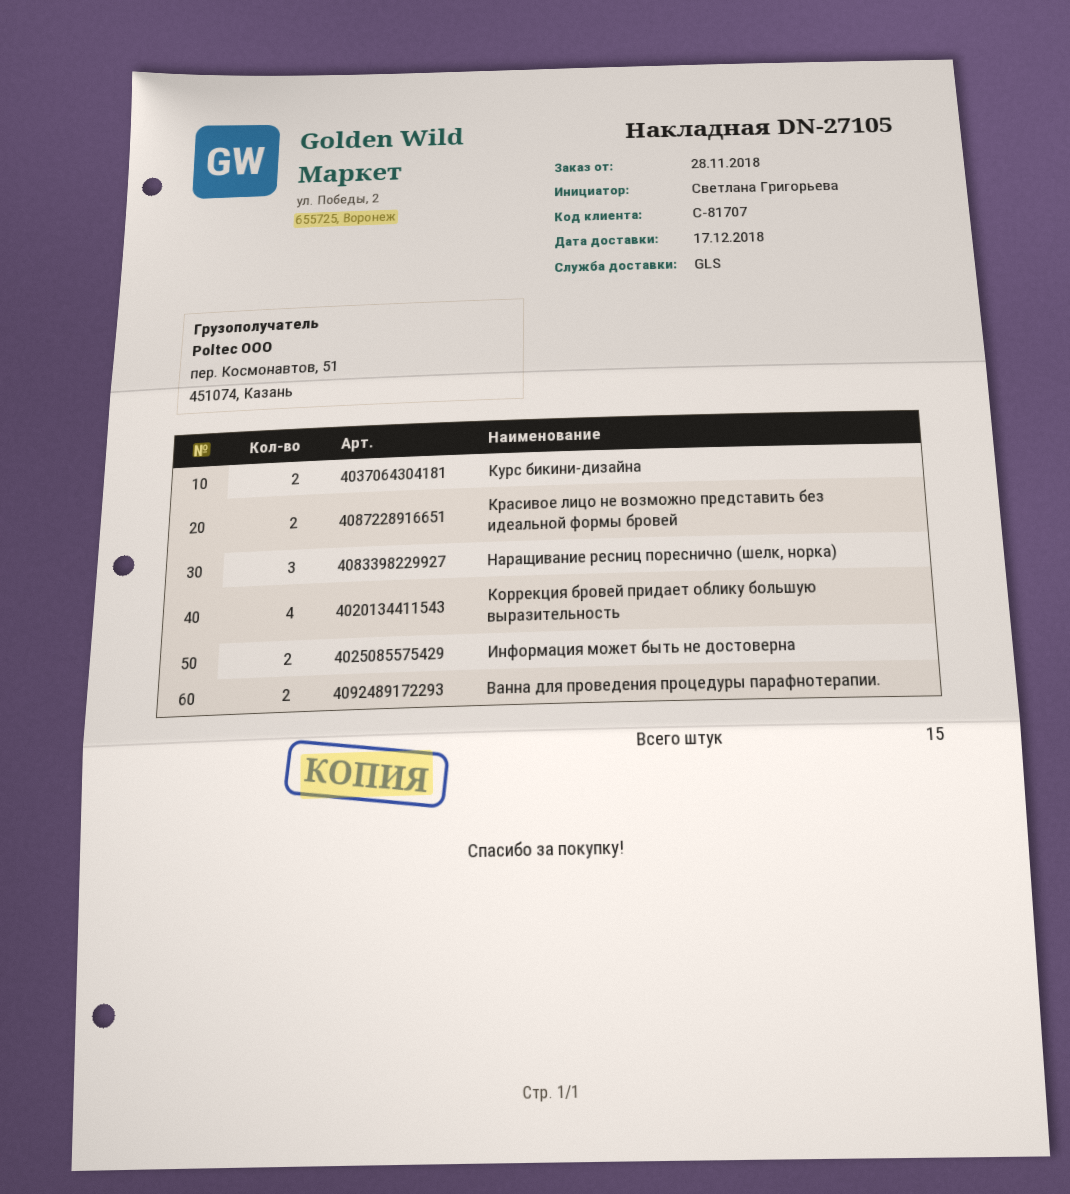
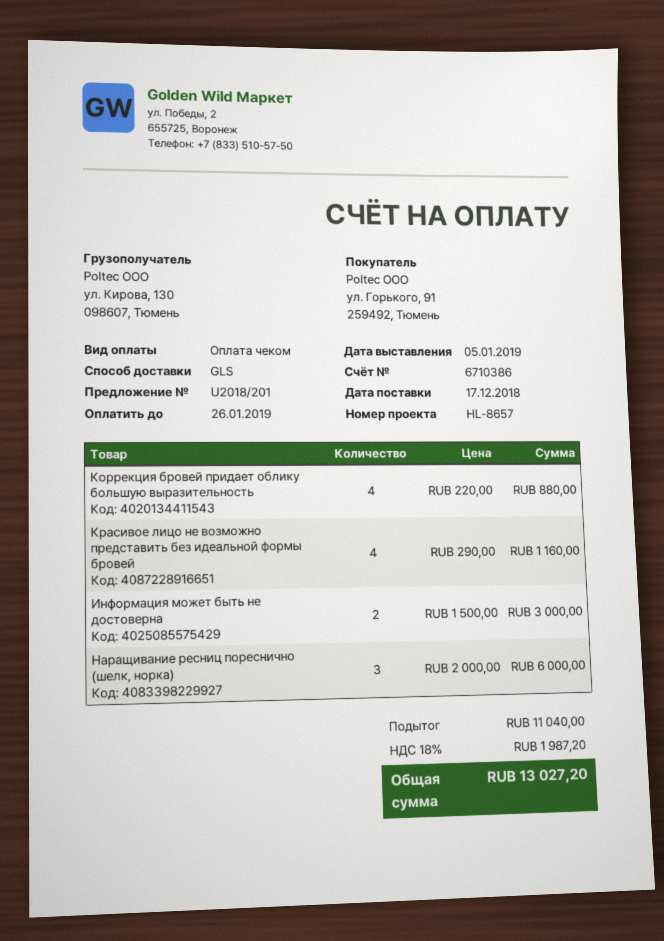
ship to: пер. Космонавтов, 51, 451074, Казань -> ул. Кирова, 130, 098607, Тюмень
Курс бикини-дизайна: 2 -> none
Красивое лицо не возможно представить без идеальной формы бровей: 2 -> 4
Ванна для проведения процедуры парафнотерапии.: 2 -> none

